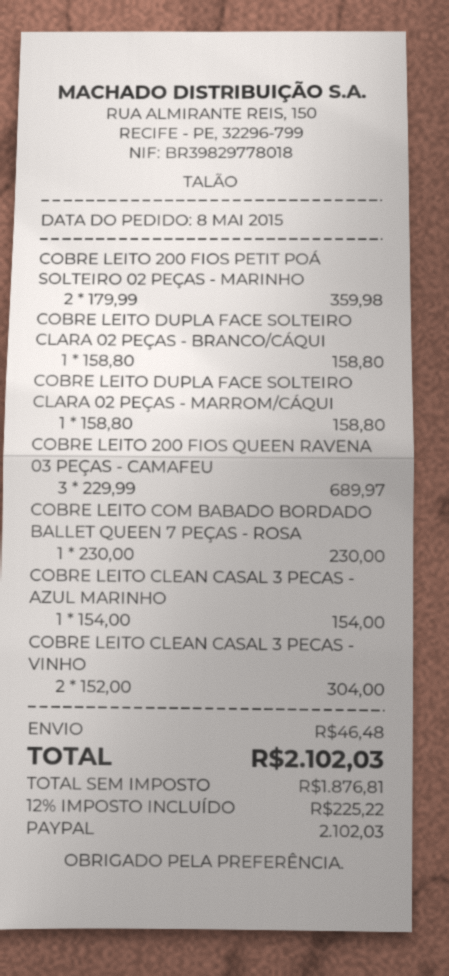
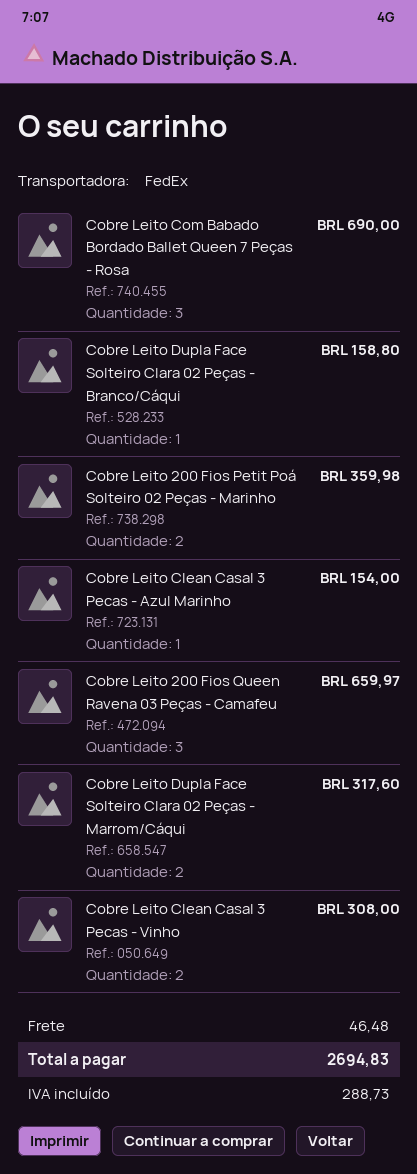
COBRE LEITO DUPLA FACE SOLTEIRO CLARA 02 PEÇAS - MARROM/CÁQUI: 1 for 158.80 -> 2 for 317.60
COBRE LEITO 200 FIOS QUEEN RAVENA 03 PEÇAS - CAMAFEU: 3 for 689.97 -> 3 for 659.97
COBRE LEITO COM BABADO BORDADO BALLET QUEEN 7 PEÇAS - ROSA: 1 for 230.00 -> 3 for 690.00
COBRE LEITO CLEAN CASAL 3 PECAS - VINHO: 2 for 304.00 -> 2 for 308.00
tax: 225.22 -> 288.73
total: 2102.03 -> 2694.83

